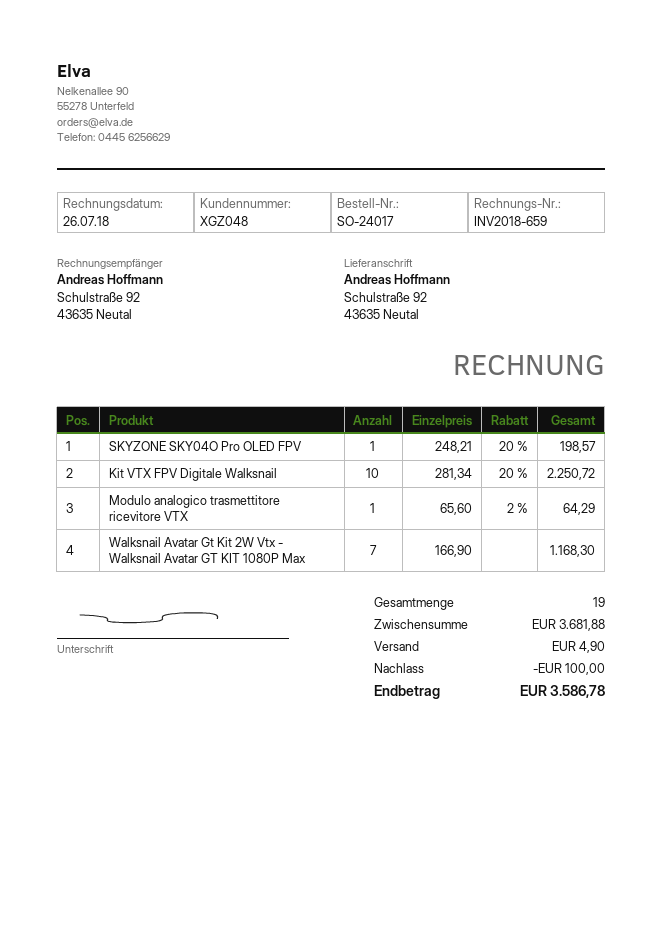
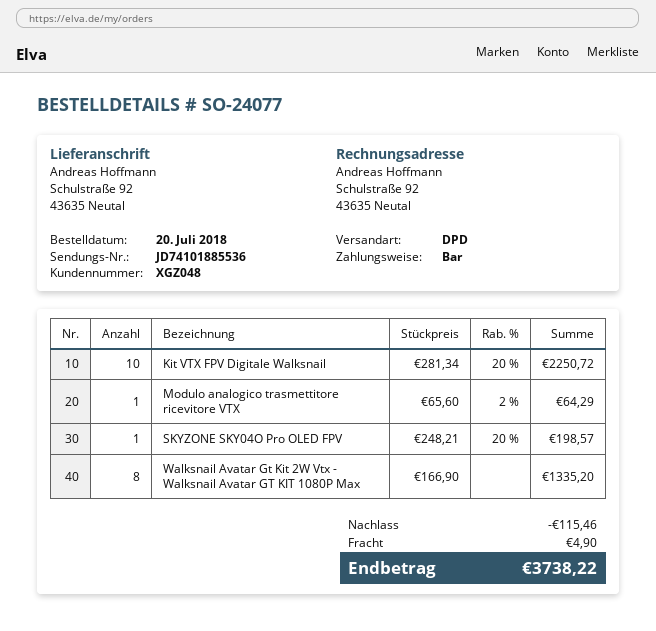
order number: SO-24017 -> SO-24077
Walksnail Avatar Gt Kit 2W Vtx - Walksnail Avatar GT KIT 1080P Max: 7 x 166.90 = 1168.30 -> 8 x 166.90 = 1335.20
discount: 100.00 -> 115.46
total: 3586.78 -> 3738.22

